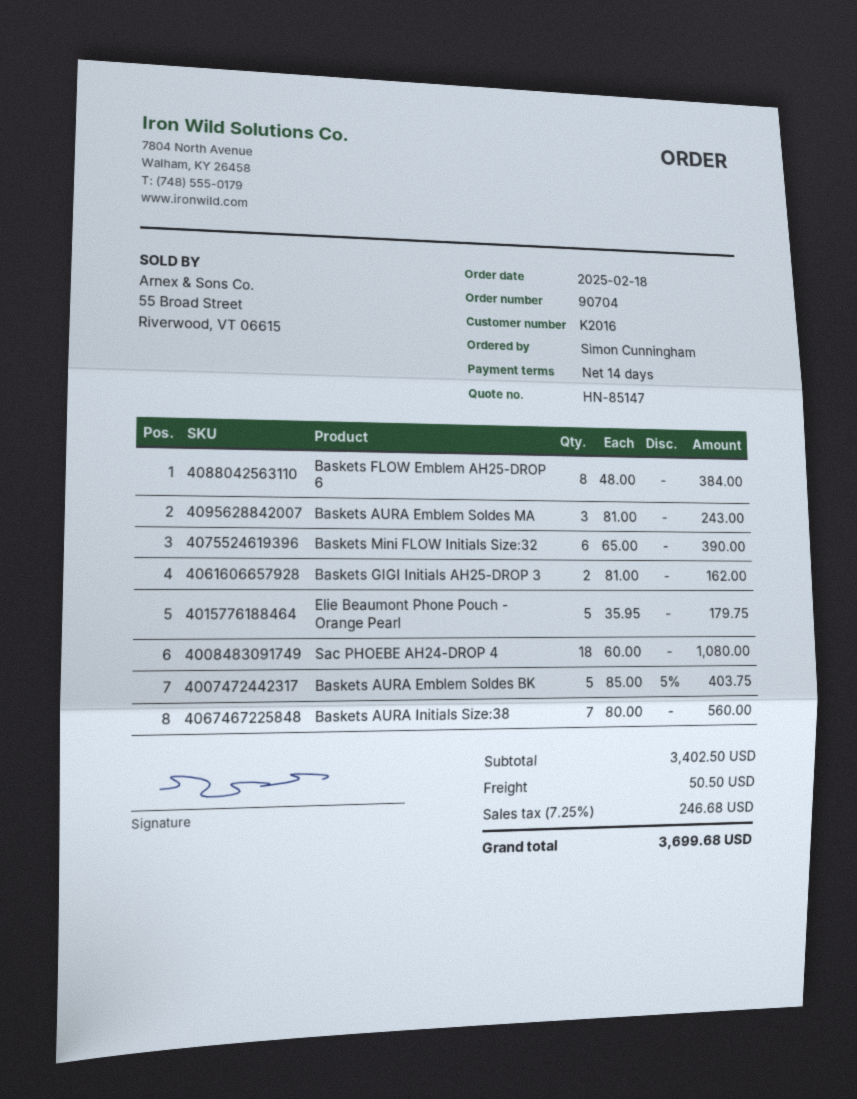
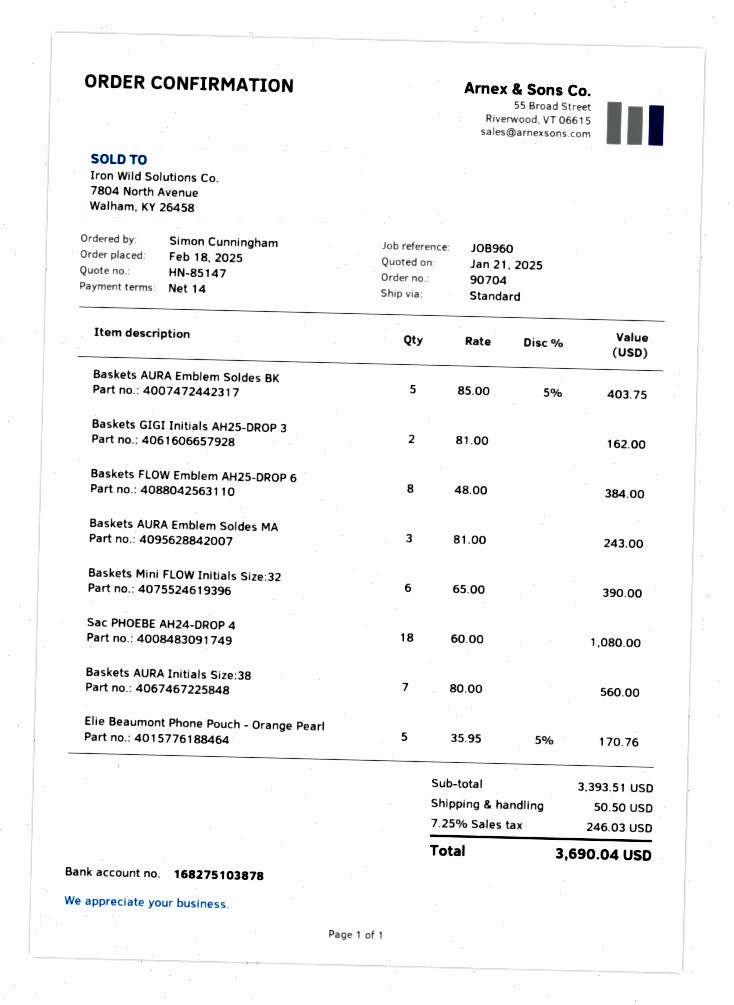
Elie Beaumont Phone Pouch - Orange Pearl: 5 x 35.95 = 179.75 -> 5 x 35.95 - 5% = 170.76
subtotal: 3402.50 -> 3393.51
tax: 7.25% = 246.68 -> 7.25% = 246.03
total: 3699.68 -> 3690.04

